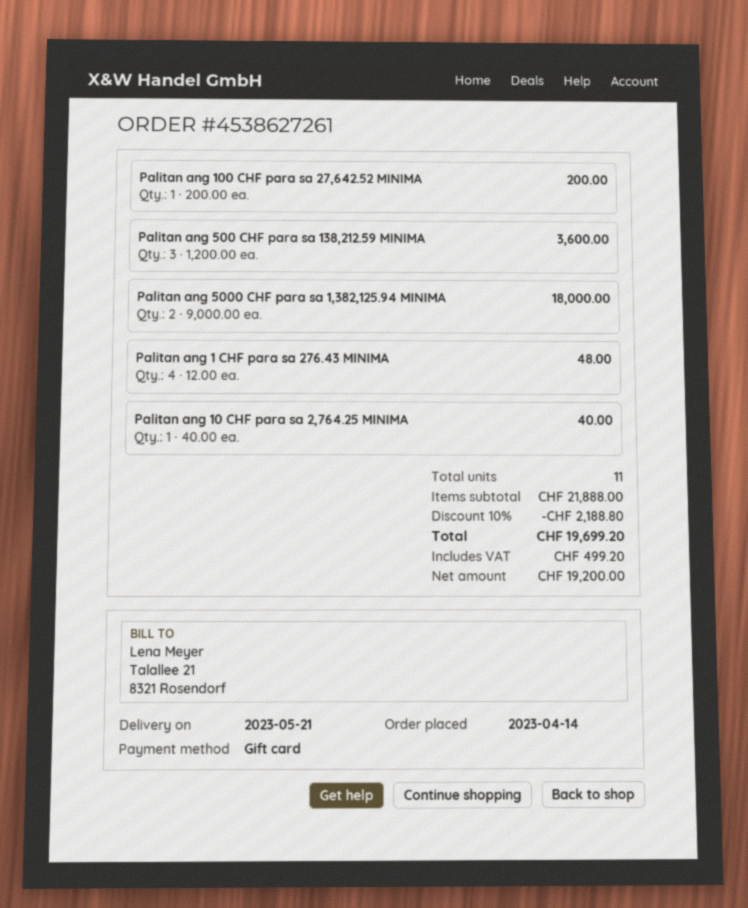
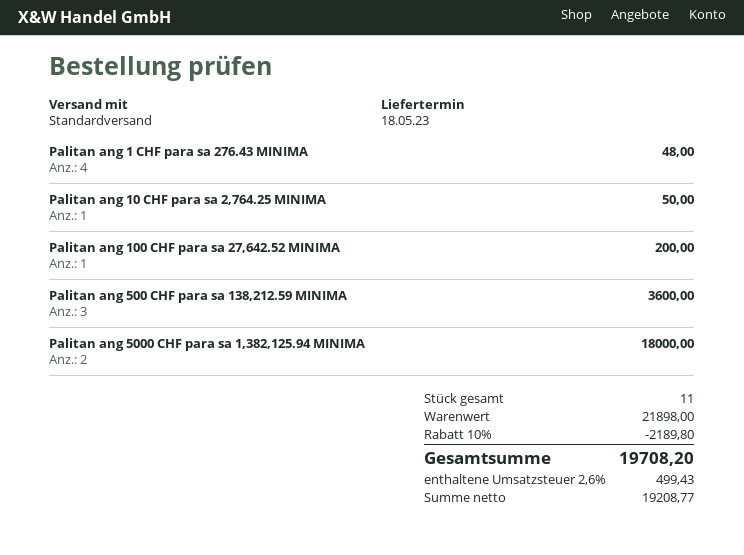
delivery date: 2023-05-21 -> 2023-05-18
Palitan ang 10 CHF para sa 2,764.25 MINIMA: 1 for 40.00 -> 1 for 50.00
subtotal: 21888.00 -> 21898.00
discount: 10% = 2188.80 -> 10% = 2189.80
net: 19200.00 -> 19208.77
tax: 499.20 -> 499.43
total: 19699.20 -> 19708.20

